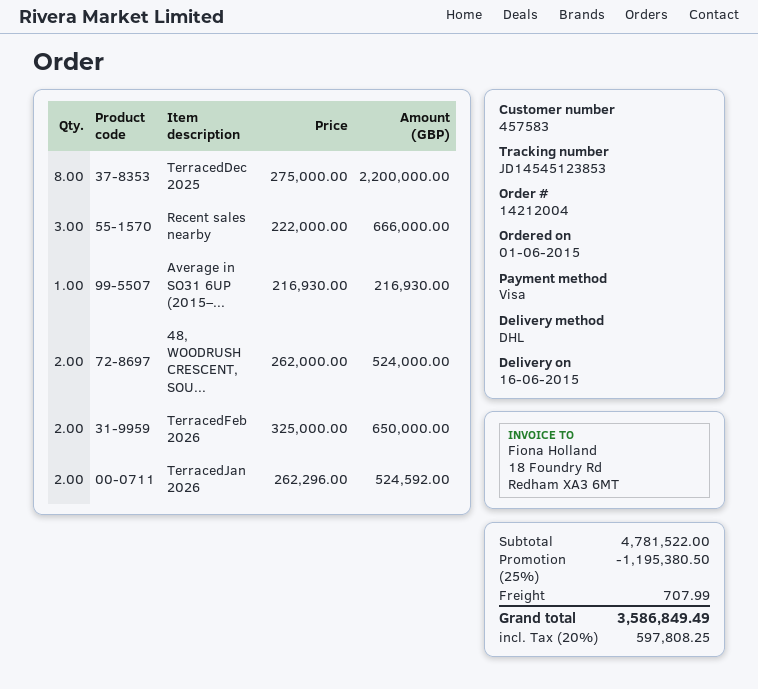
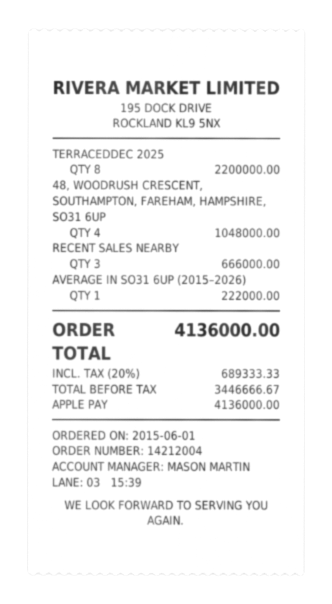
payment method: Visa -> Apple Pay
Average in SO31 6UP (2015–...: 1 for 216930.00 -> 1 for 222000.00
48, WOODRUSH CRESCENT, SOU...: 2 for 524000.00 -> 4 for 1048000.00
TerracedFeb 2026: 2 for 650000.00 -> none
TerracedJan 2026: 2 for 524592.00 -> none
discount: 25% = 1195380.50 -> none
shipping: 707.99 -> none
tax: 20% = 597808.25 -> 20% = 689333.33
total: 3586849.49 -> 4136000.00

